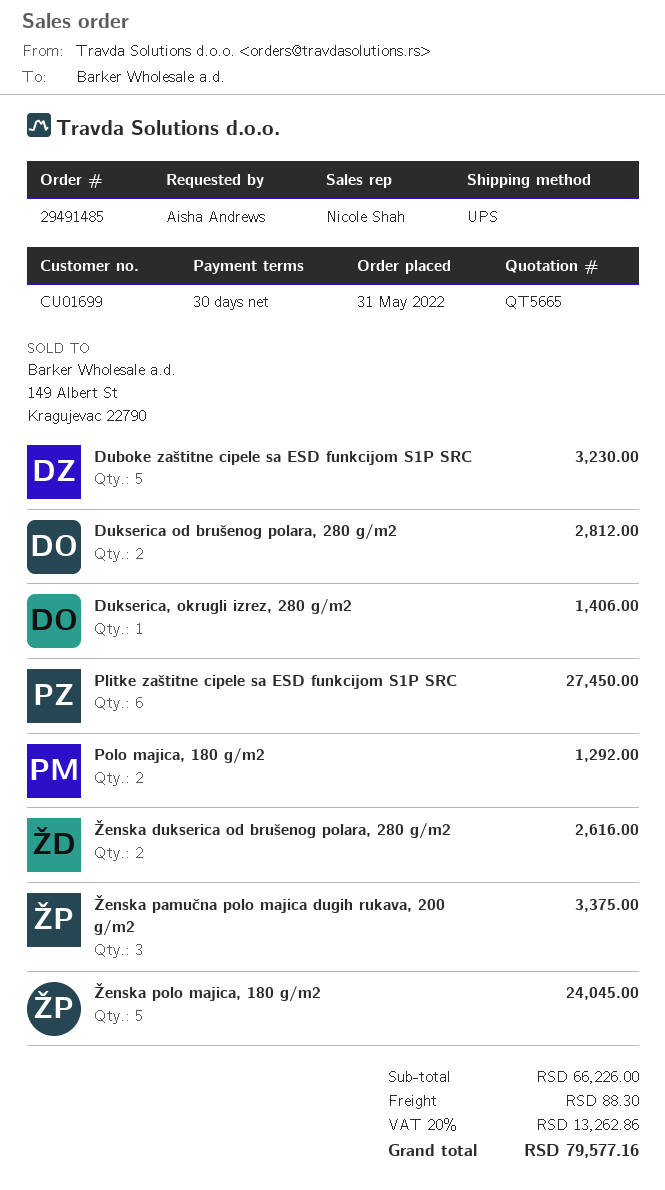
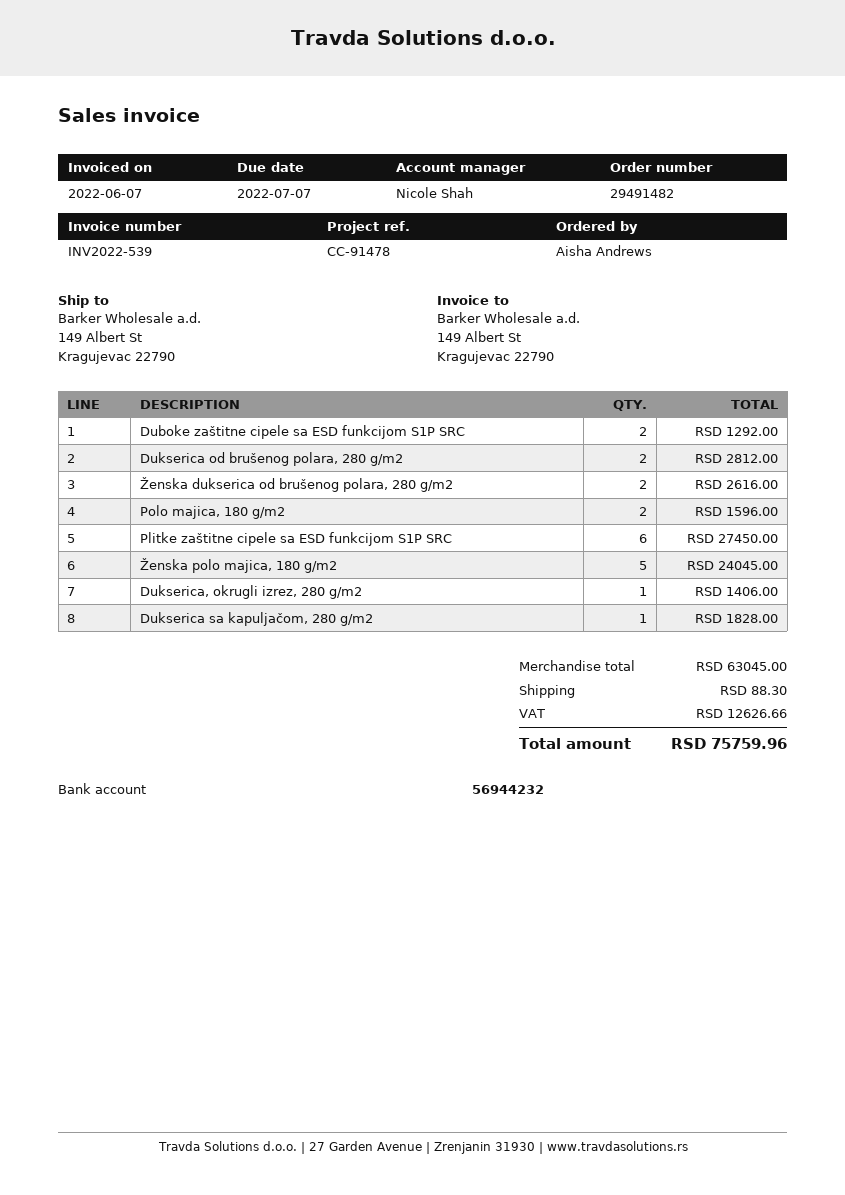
order number: 29491485 -> 29491482
Duboke zaštitne cipele sa ESD funkcijom S1P SRC: 5 for 3230.00 -> 2 for 1292.00
Polo majica, 180 g/m2: 2 for 1292.00 -> 2 for 1596.00
Ženska pamučna polo majica dugih rukava, 200 g/m2: 3 for 3375.00 -> none
Dukserica sa kapuljačom, 280 g/m2: none -> 1 for 1828.00
subtotal: 66226.00 -> 63045.00
tax: 13262.86 -> 12626.66
total: 79577.16 -> 75759.96

